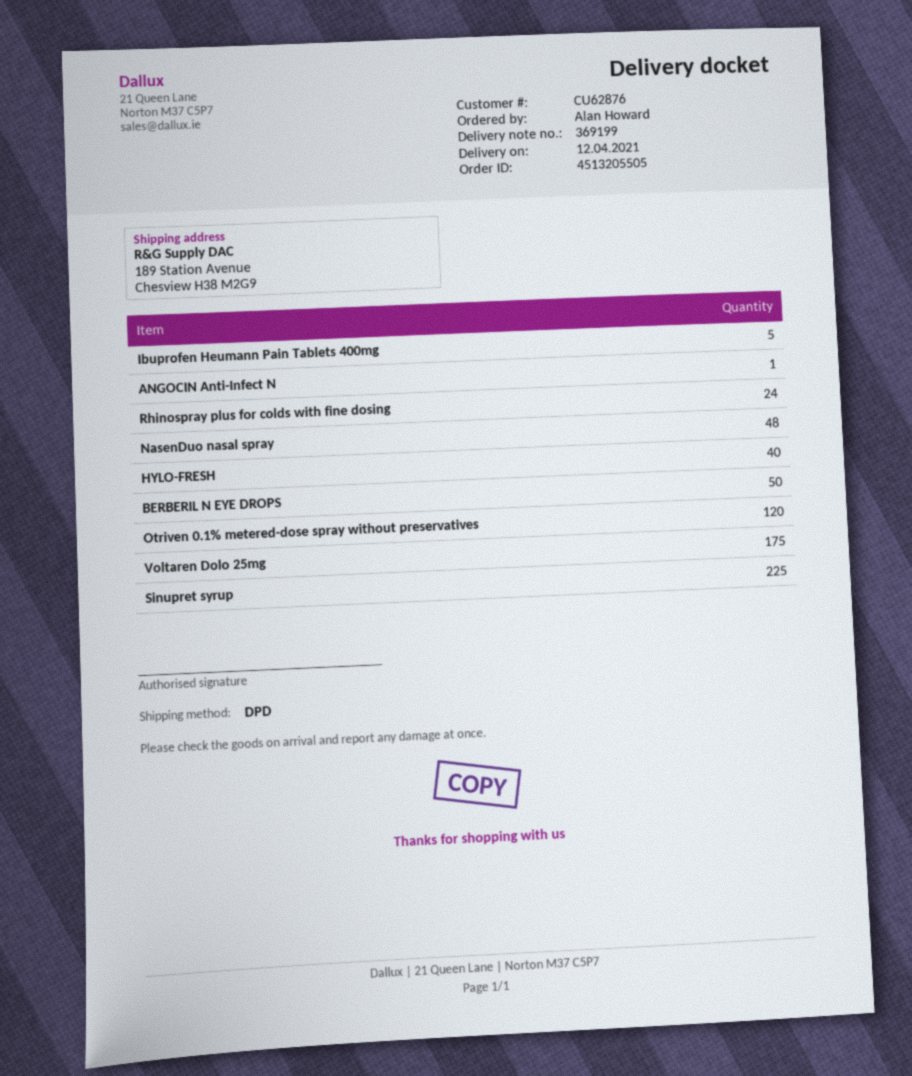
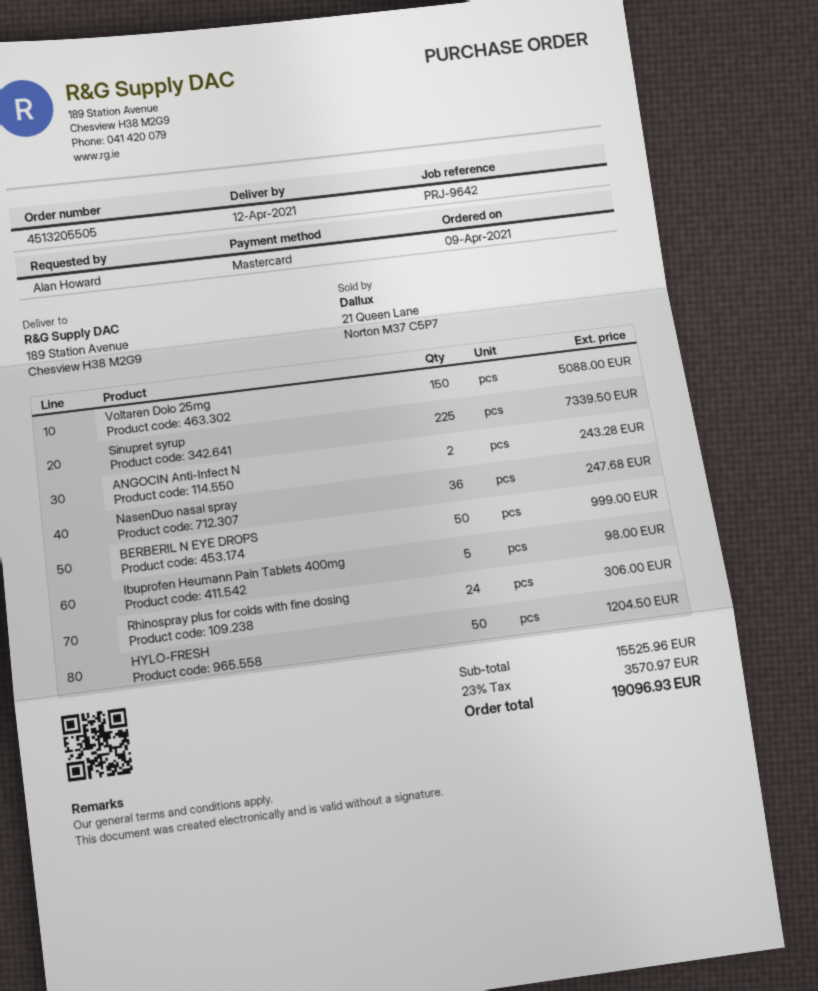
ANGOCIN Anti-Infect N: 1 -> 2
NasenDuo nasal spray: 48 -> 36
HYLO-FRESH: 40 -> 50
Otriven 0.1% metered-dose spray without preservatives: 120 -> none
Voltaren Dolo 25mg: 175 -> 150

